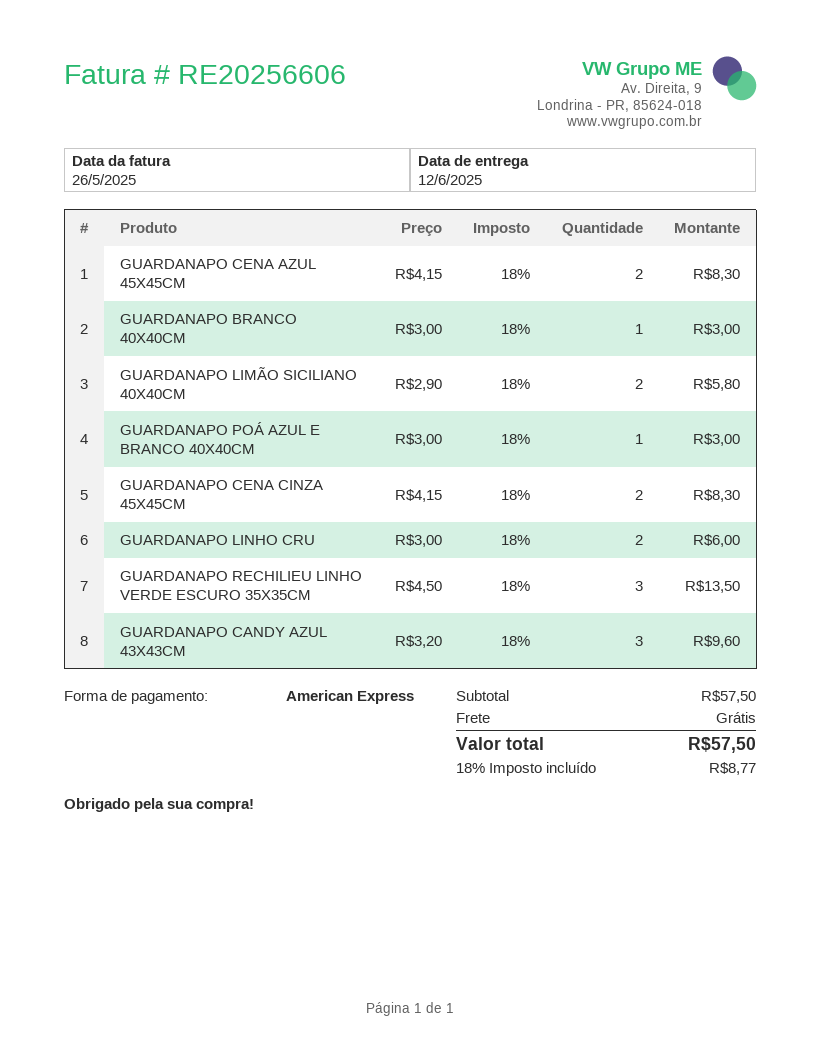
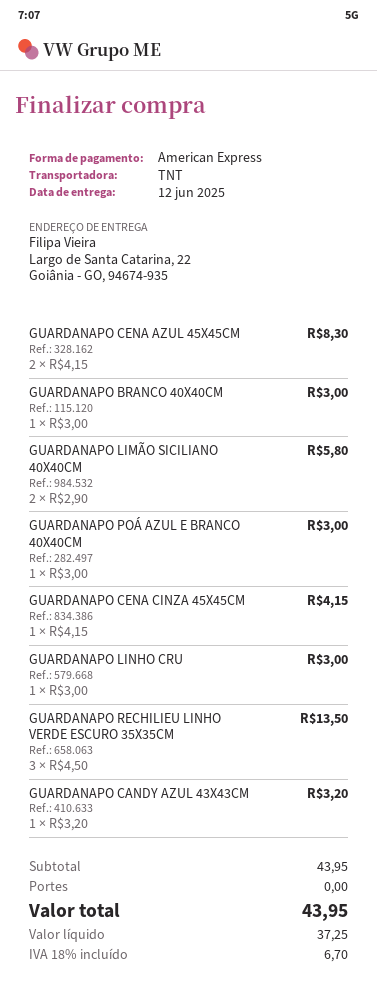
GUARDANAPO CENA CINZA 45X45CM: 2 x 4.15 = 8.30 -> 1 x 4.15 = 4.15
GUARDANAPO LINHO CRU: 2 x 3.00 = 6.00 -> 1 x 3.00 = 3.00
GUARDANAPO CANDY AZUL 43X43CM: 3 x 3.20 = 9.60 -> 1 x 3.20 = 3.20
subtotal: 57.50 -> 43.95
tax: 18% = 8.77 -> 18% = 6.70
total: 57.50 -> 43.95

